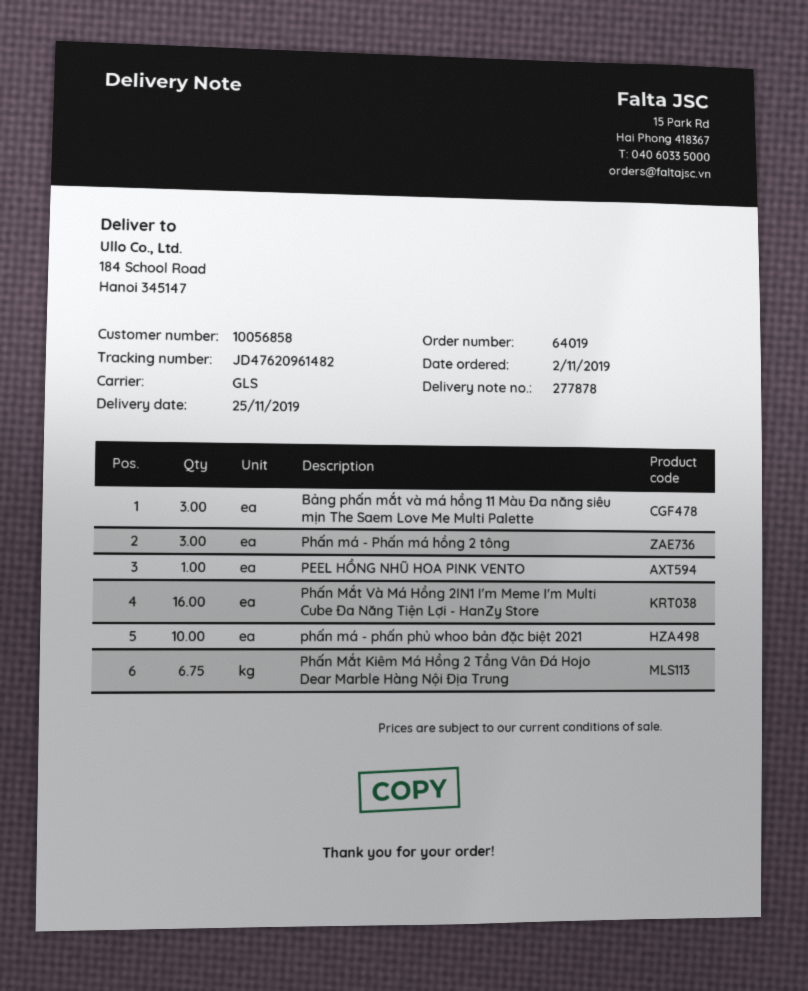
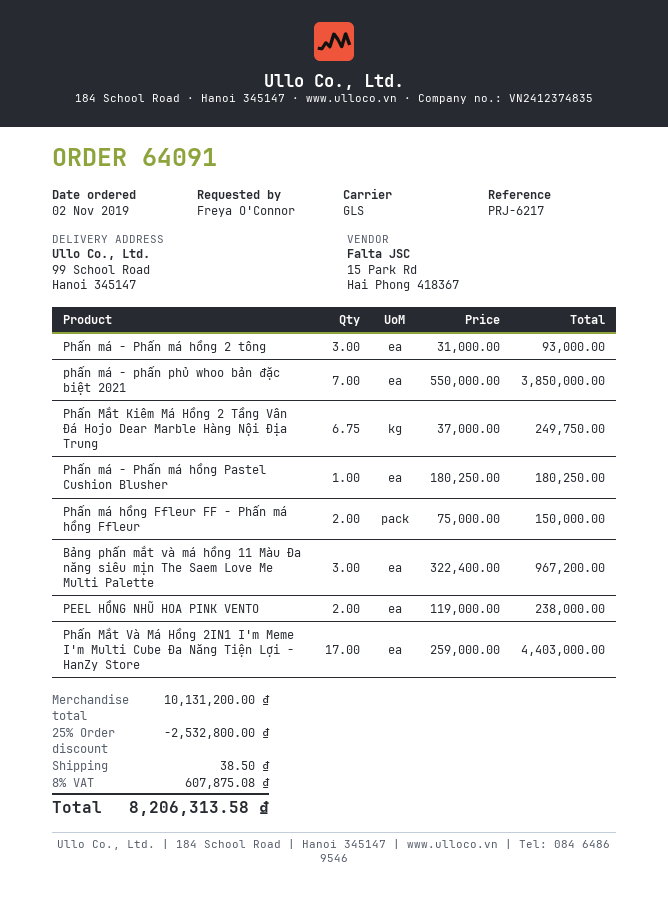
order number: 64019 -> 64091
ship to: 184 School Road, Hanoi 345147 -> 99 School Road, Hanoi 345147
PEEL HỒNG NHŨ HOA PINK VENTO: 1 -> 2
Phấn Mắt Và Má Hồng 2IN1 I'm Meme I'm Multi Cube Đa Năng Tiện Lợi - HanZy Store: 16 -> 17
phấn má - phấn phủ whoo bản đặc biệt 2021: 10 -> 7
Phấn má - Phấn má hồng Pastel Cushion Blusher: none -> 1
Phấn má hồng Ffleur FF - Phấn má hồng Ffleur: none -> 2

